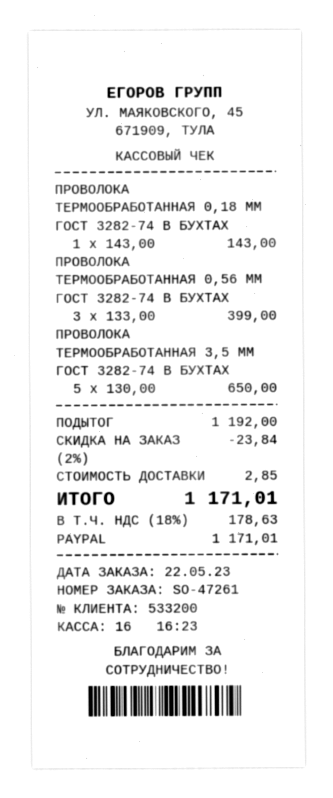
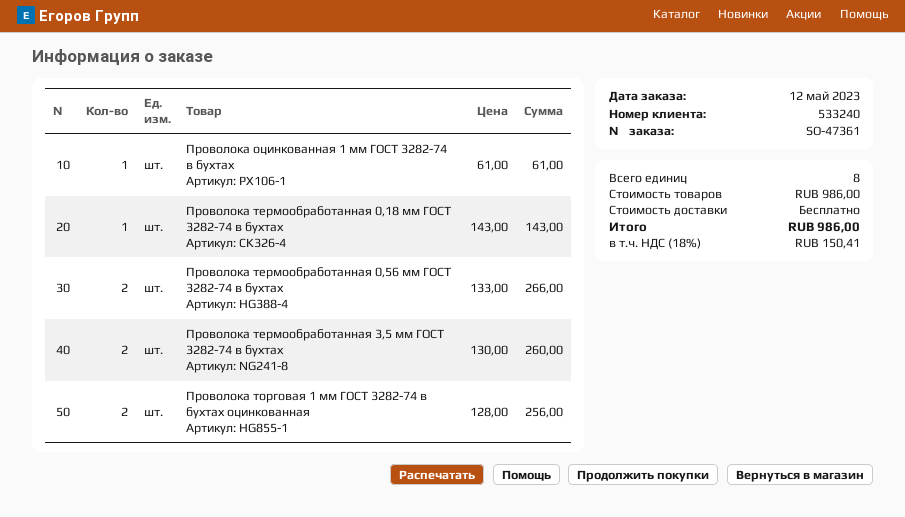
order number: SO-47261 -> SO-47361
order date: 2023-05-22 -> 2023-05-12
customer number: 533200 -> 533240
ПРОВОЛОКА ТЕРМООБРАБОТАННАЯ 0,56 ММ ГОСТ 3282-74 В БУХТАХ: 3 x 133.00 = 399.00 -> 2 x 133.00 = 266.00
ПРОВОЛОКА ТЕРМООБРАБОТАННАЯ 3,5 ММ ГОСТ 3282-74 В БУХТАХ: 5 x 130.00 = 650.00 -> 2 x 130.00 = 260.00
Проволока оцинкованная 1 мм ГОСТ 3282-74 в бухтах: none -> 1 x 61.00 = 61.00
Проволока торговая 1 мм ГОСТ 3282-74 в бухтах оцинкованная: none -> 2 x 128.00 = 256.00
subtotal: 1192.00 -> 986.00
discount: 2% = 23.84 -> none
shipping: 2.85 -> 0.00
tax: 18% = 178.63 -> 18% = 150.41
total: 1171.01 -> 986.00

